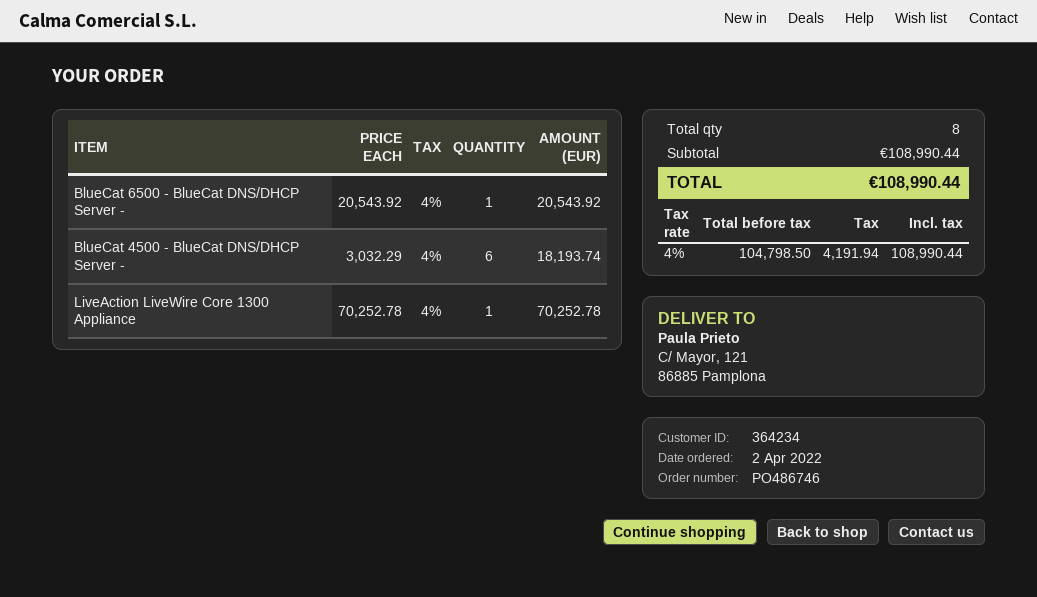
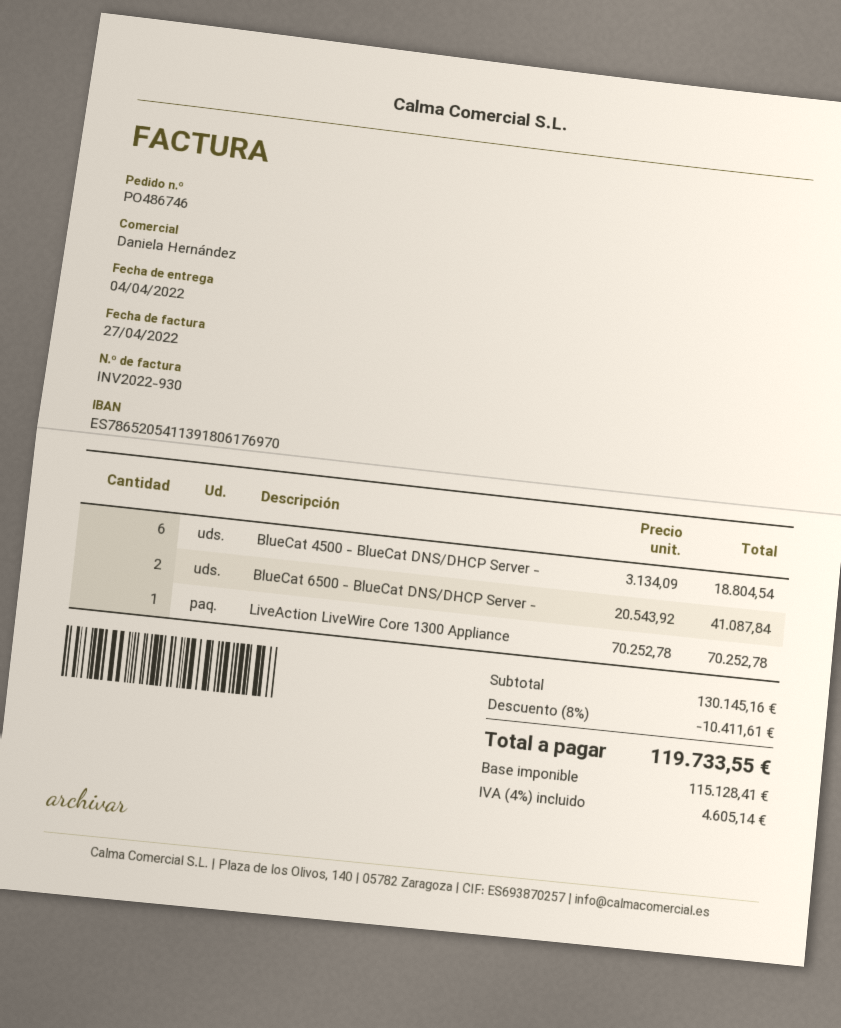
BlueCat 6500 - BlueCat DNS/DHCP Server -: 1 x 20543.92 = 20543.92 -> 2 x 20543.92 = 41087.84
BlueCat 4500 - BlueCat DNS/DHCP Server -: 6 x 3032.29 = 18193.74 -> 6 x 3134.09 = 18804.54
subtotal: 108990.44 -> 130145.16
discount: none -> 8% = 10411.61
net: 104798.50 -> 115128.41
tax: 4% = 4191.94 -> 4% = 4605.14
total: 108990.44 -> 119733.55

